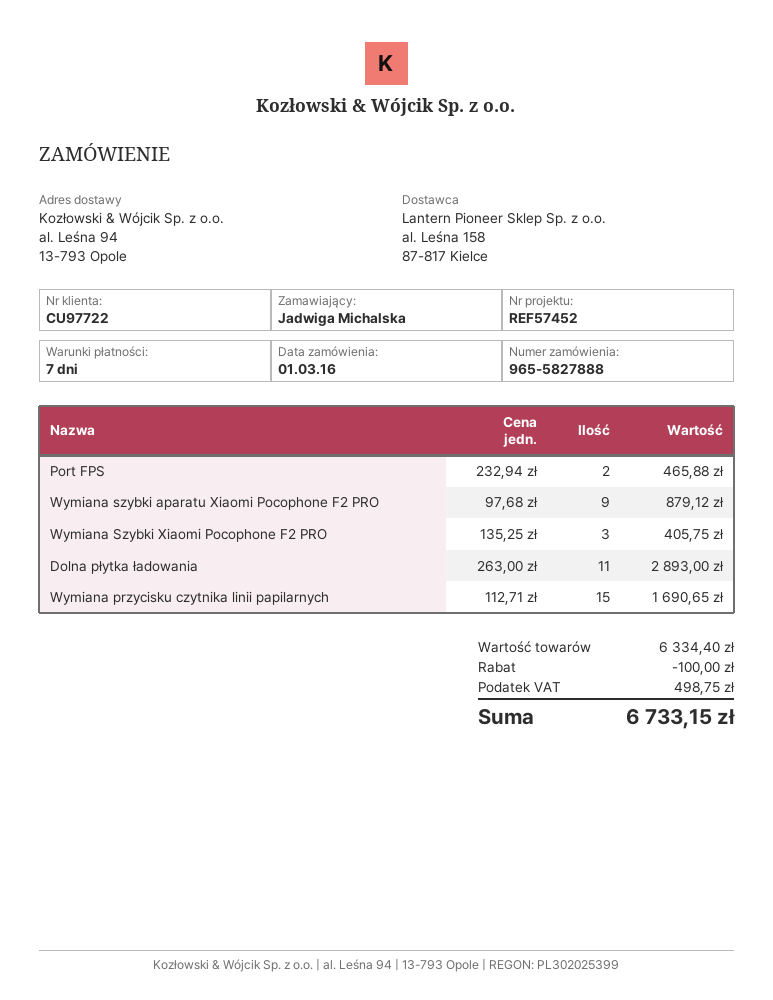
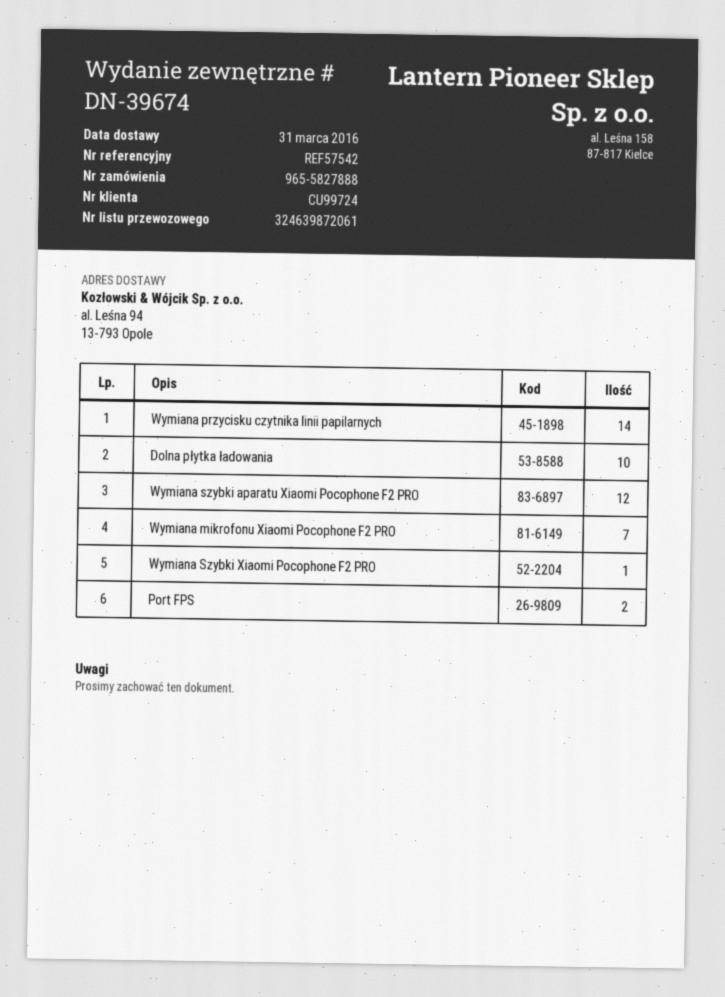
customer number: CU97722 -> CU99724
reference: REF57452 -> REF57542
Wymiana szybki aparatu Xiaomi Pocophone F2 PRO: 9 -> 12
Wymiana Szybki Xiaomi Pocophone F2 PRO: 3 -> 1
Dolna płytka ładowania: 11 -> 10
Wymiana przycisku czytnika linii papilarnych: 15 -> 14
Wymiana mikrofonu Xiaomi Pocophone F2 PRO: none -> 7

